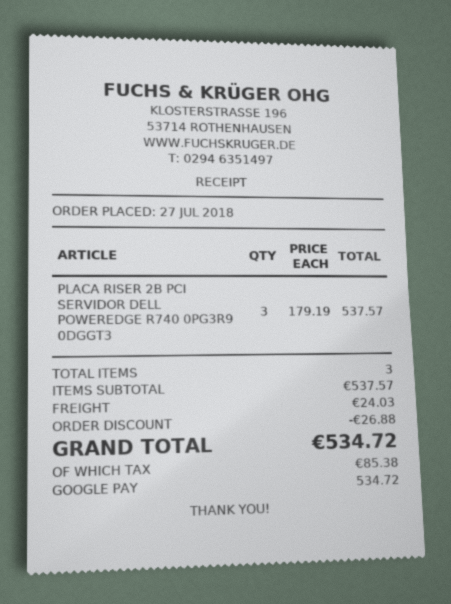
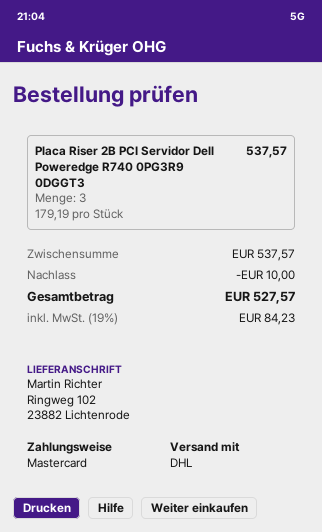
payment method: Google Pay -> Mastercard
discount: 26.88 -> 10.00
shipping: 24.03 -> none
tax: 85.38 -> 84.23
total: 534.72 -> 527.57

